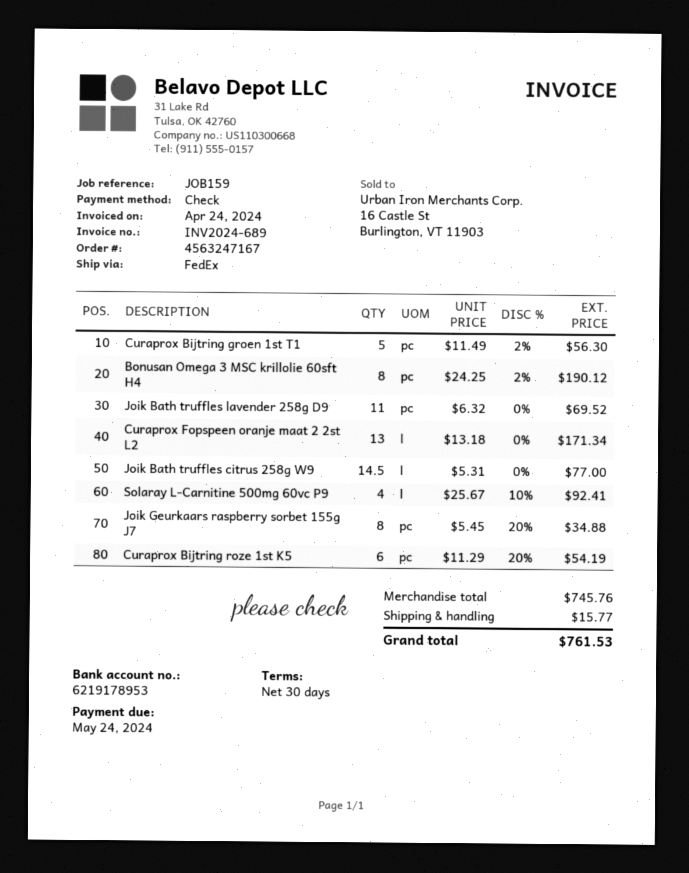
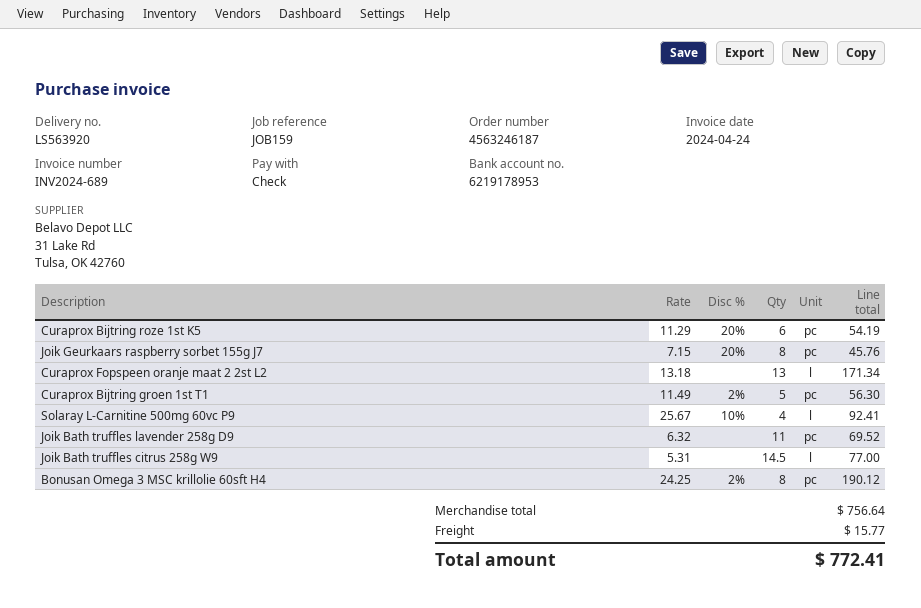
order number: 4563247167 -> 4563246187
Joik Geurkaars raspberry sorbet 155g J7: 8 x 5.45 - 20% = 34.88 -> 8 x 7.15 - 20% = 45.76
subtotal: 745.76 -> 756.64
total: 761.53 -> 772.41

